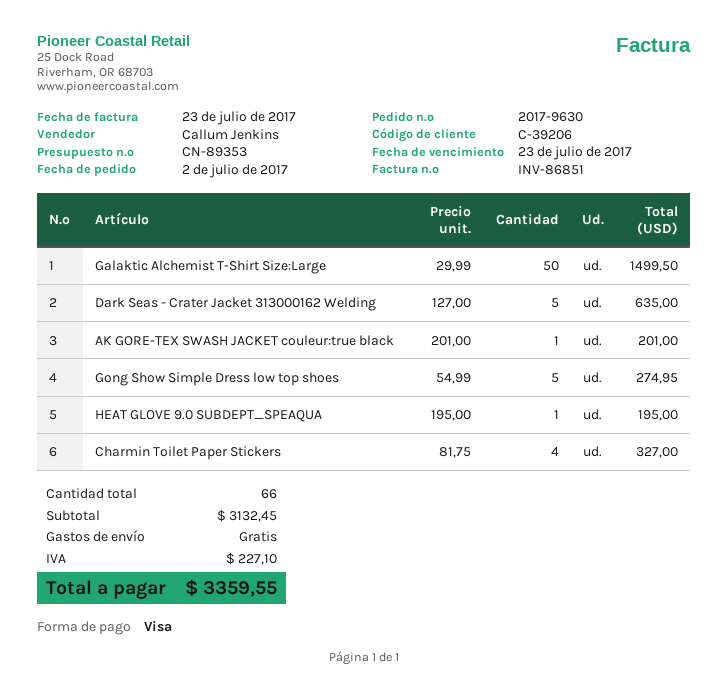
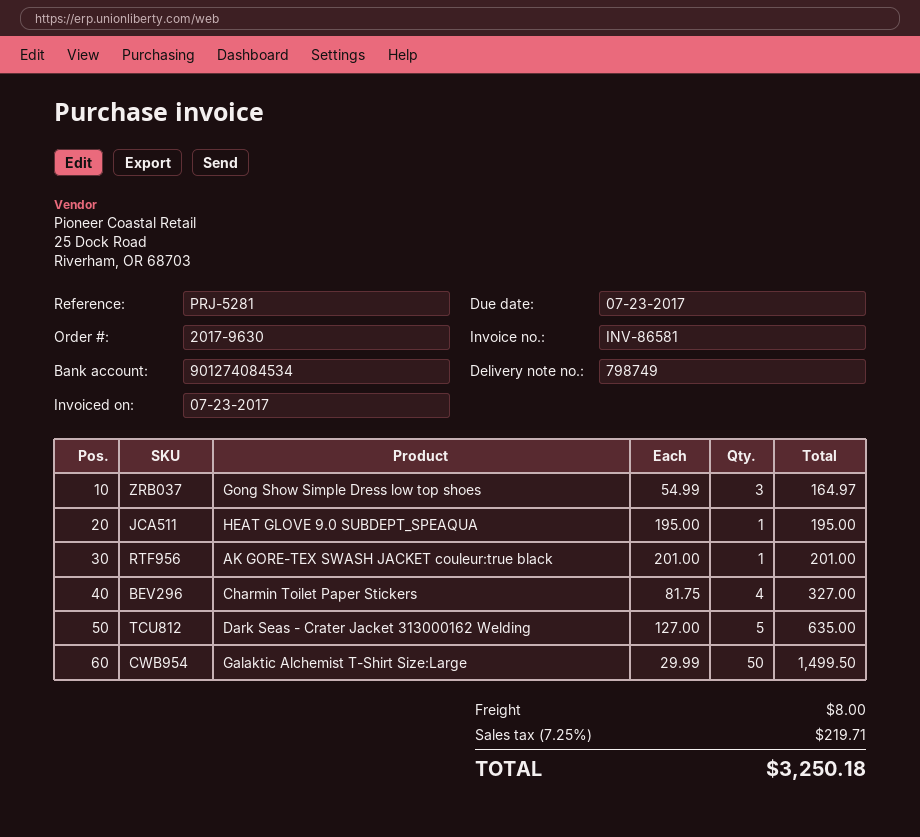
invoice number: INV-86851 -> INV-86581
Gong Show Simple Dress low top shoes: 5 x 54.99 = 274.95 -> 3 x 54.99 = 164.97
shipping: 0.00 -> 8.00
tax: 227.10 -> 219.71
total: 3359.55 -> 3250.18

